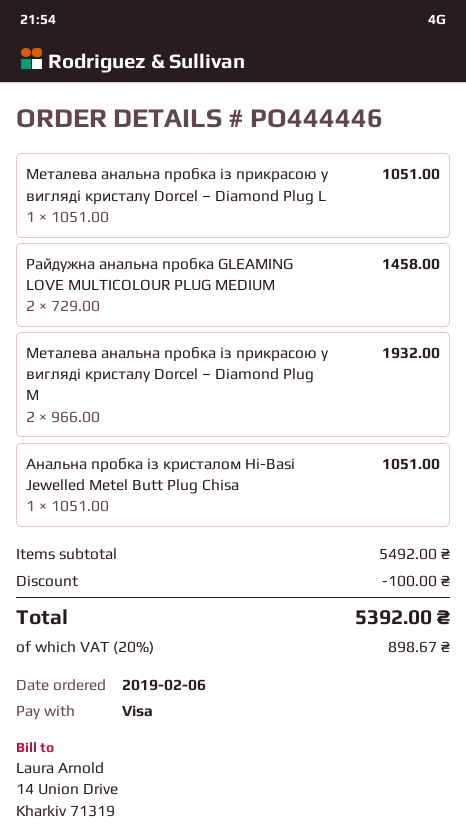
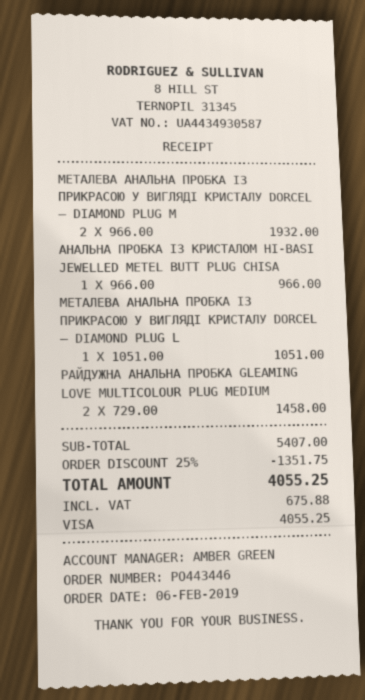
order number: PO444446 -> PO443446
Анальна пробка із кристалом Hi-Basi Jewelled Metel Butt Plug Chisa: 1 x 1051.00 = 1051.00 -> 1 x 966.00 = 966.00
subtotal: 5492.00 -> 5407.00
discount: 100.00 -> 1351.75
tax: 898.67 -> 675.88
total: 5392.00 -> 4055.25

